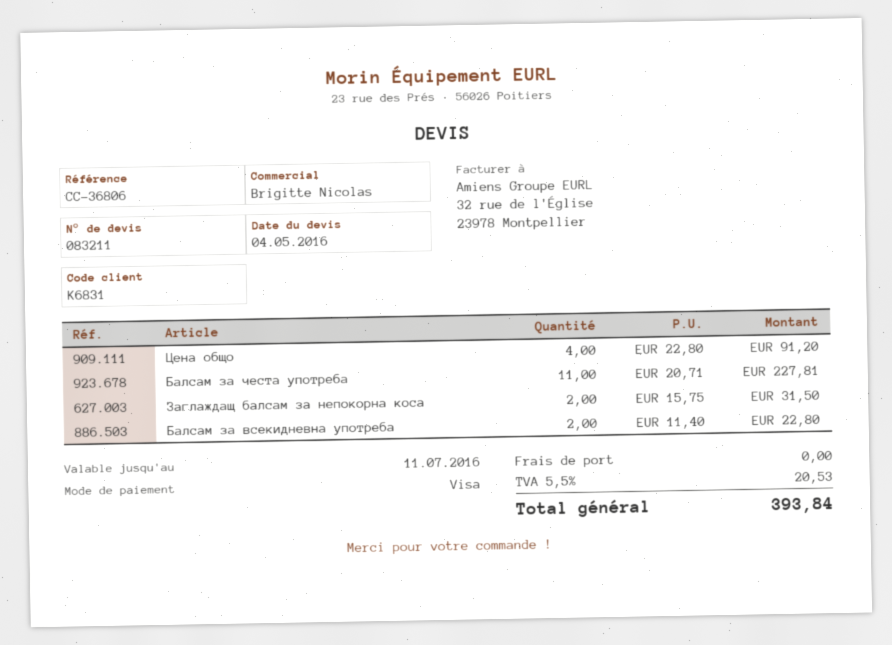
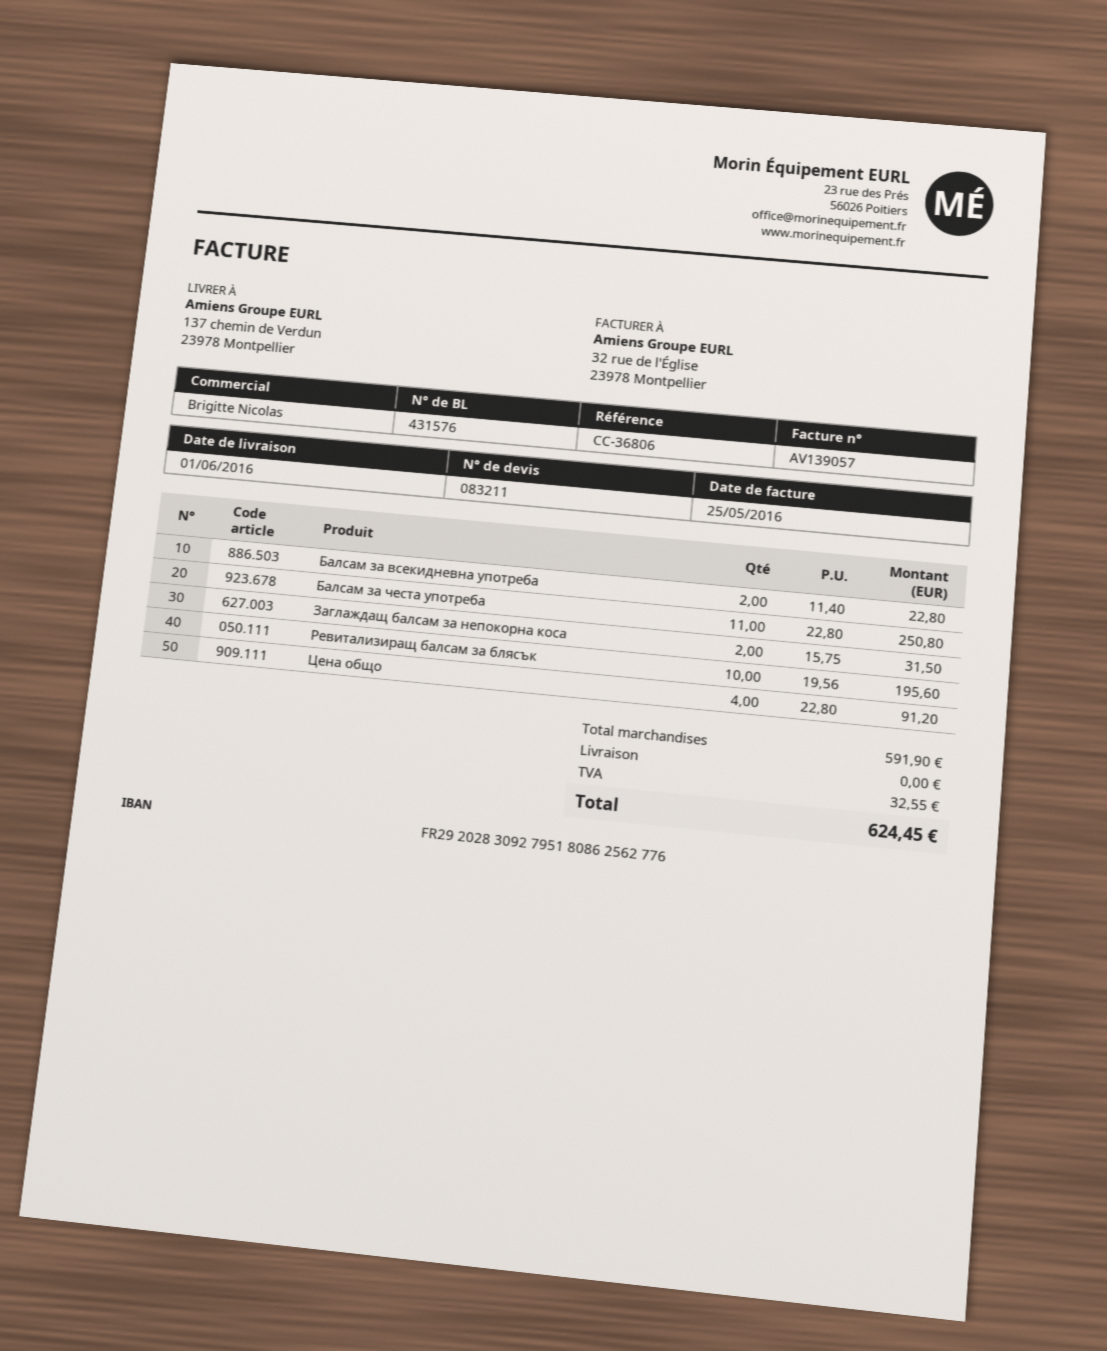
Балсам за честа употреба: 11 x 20.71 = 227.81 -> 11 x 22.80 = 250.80
Ревитализиращ балсам за блясък: none -> 10 x 19.56 = 195.60
tax: 20.53 -> 32.55
total: 393.84 -> 624.45

